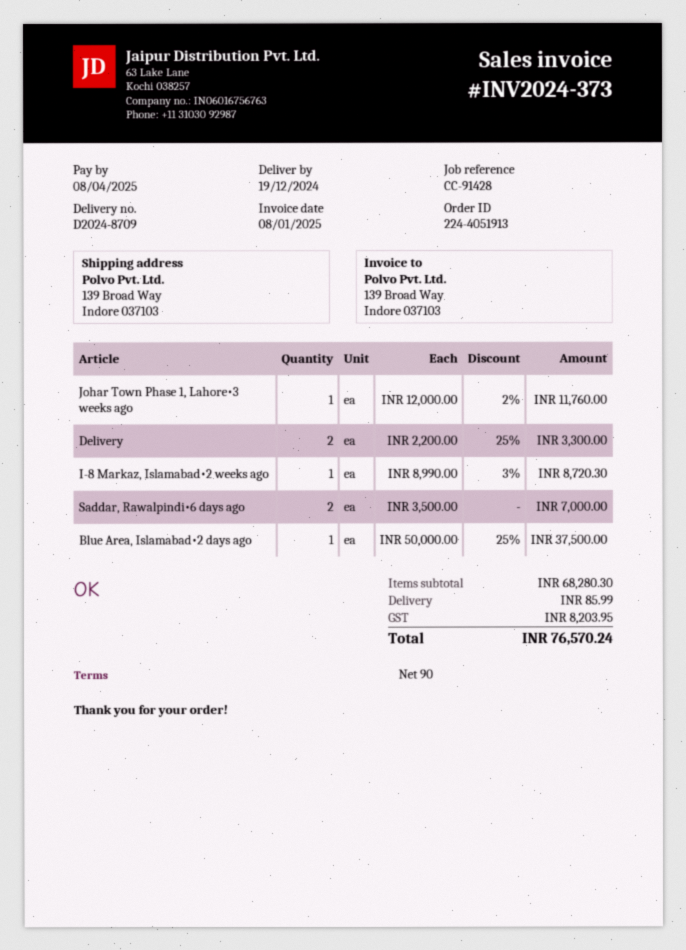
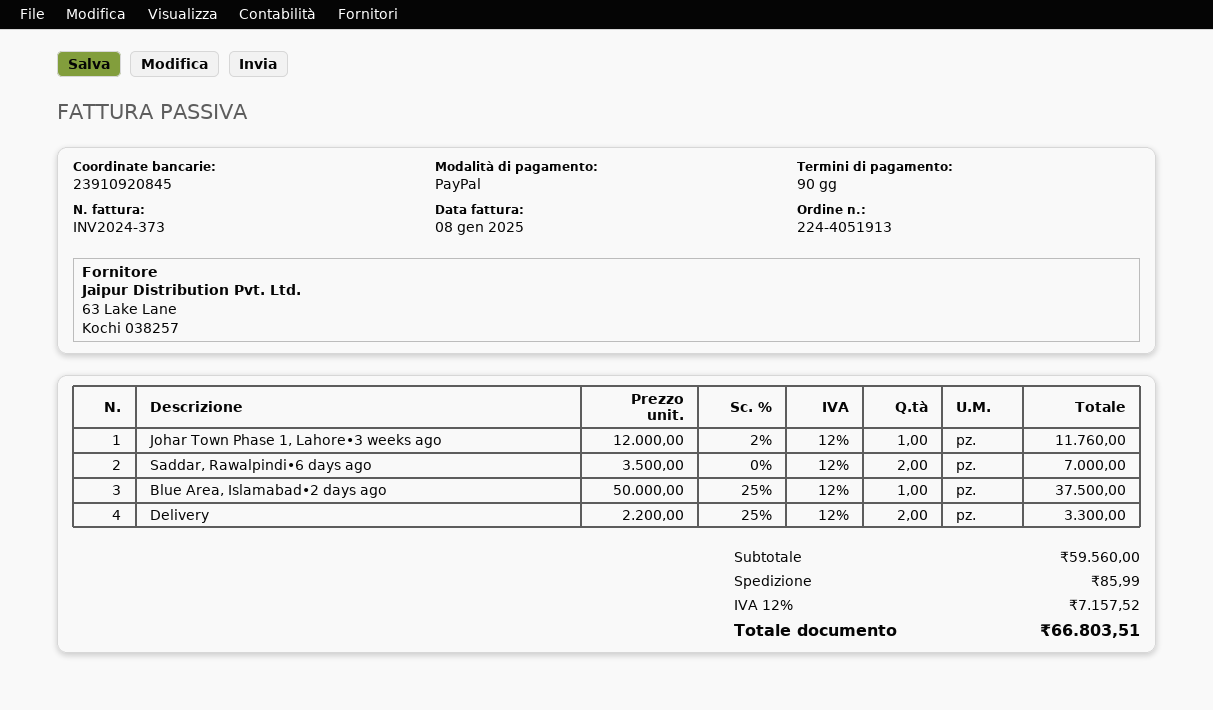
I-8 Markaz, Islamabad•2 weeks ago: 1 x 8990.00 - 3% = 8720.30 -> none
subtotal: 68280.30 -> 59560.00
tax: 8203.95 -> 7157.52
total: 76570.24 -> 66803.51

